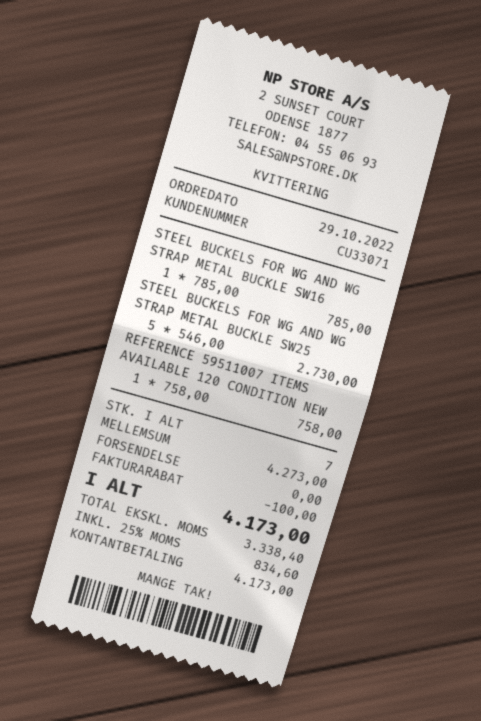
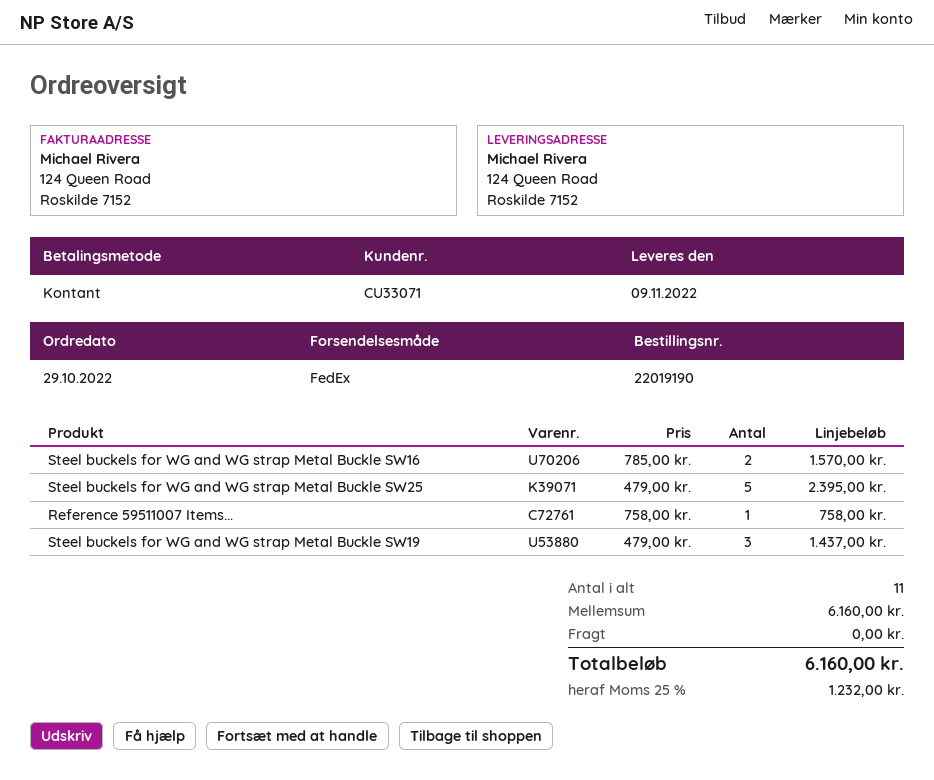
STEEL BUCKELS FOR WG AND WG STRAP METAL BUCKLE SW16: 1 x 785.00 = 785.00 -> 2 x 785.00 = 1570.00
STEEL BUCKELS FOR WG AND WG STRAP METAL BUCKLE SW25: 5 x 546.00 = 2730.00 -> 5 x 479.00 = 2395.00
Steel buckels for WG and WG strap Metal Buckle SW19: none -> 3 x 479.00 = 1437.00
total quantity: 7 -> 11
subtotal: 4273.00 -> 6160.00
discount: 100.00 -> none
tax: 25% = 834.60 -> 25% = 1232.00
total: 4173.00 -> 6160.00

